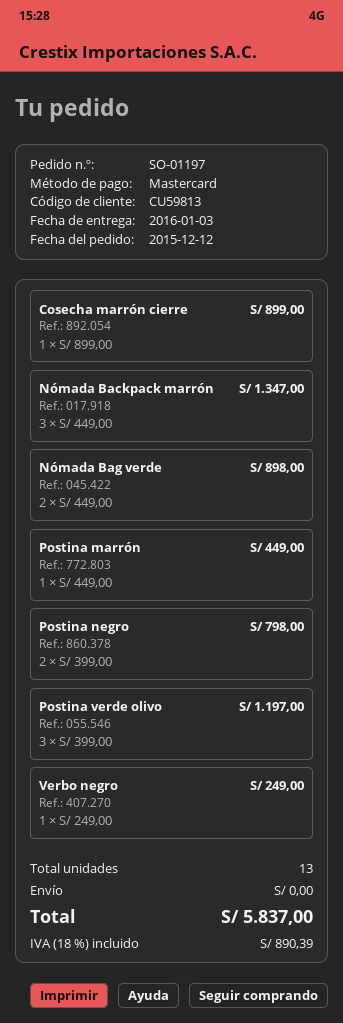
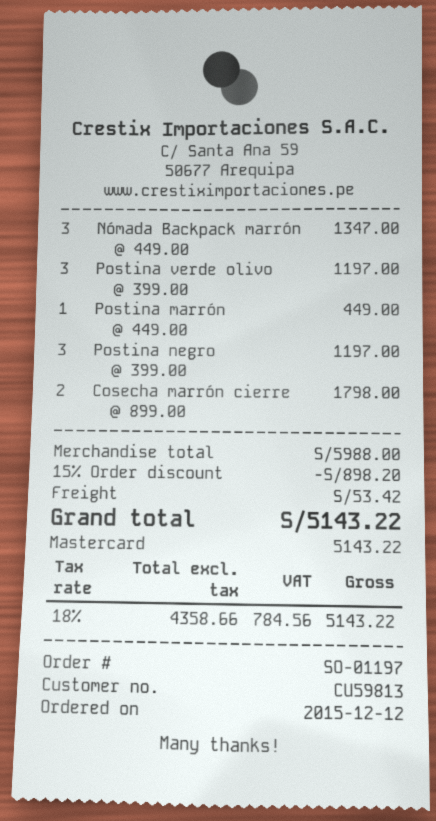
Cosecha marrón cierre: 1 x 899.00 = 899.00 -> 2 x 899.00 = 1798.00
Nómada Bag verde: 2 x 449.00 = 898.00 -> none
Postina negro: 2 x 399.00 = 798.00 -> 3 x 399.00 = 1197.00
Verbo negro: 1 x 249.00 = 249.00 -> none
discount: none -> 15% = 898.20
shipping: 0.00 -> 53.42
tax: 18% = 890.39 -> 18% = 784.56
total: 5837.00 -> 5143.22

